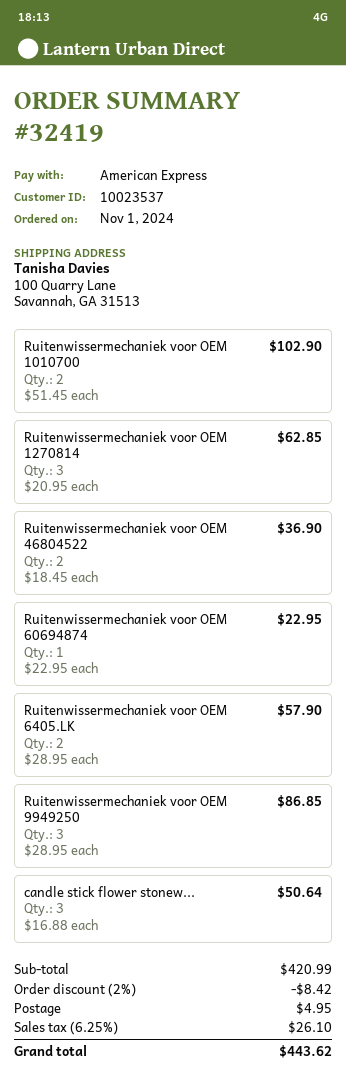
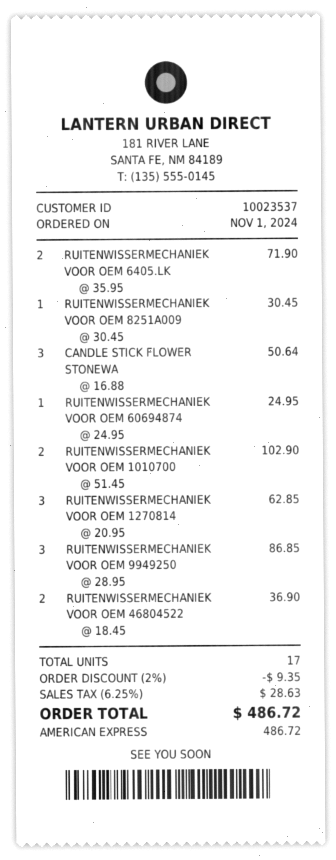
Ruitenwissermechaniek voor OEM 60694874: 1 x 22.95 = 22.95 -> 1 x 24.95 = 24.95
Ruitenwissermechaniek voor OEM 6405.LK: 2 x 28.95 = 57.90 -> 2 x 35.95 = 71.90
RUITENWISSERMECHANIEK VOOR OEM 8251A009: none -> 1 x 30.45 = 30.45
discount: 2% = 8.42 -> 2% = 9.35
shipping: 4.95 -> none
tax: 6.25% = 26.10 -> 6.25% = 28.63
total: 443.62 -> 486.72

